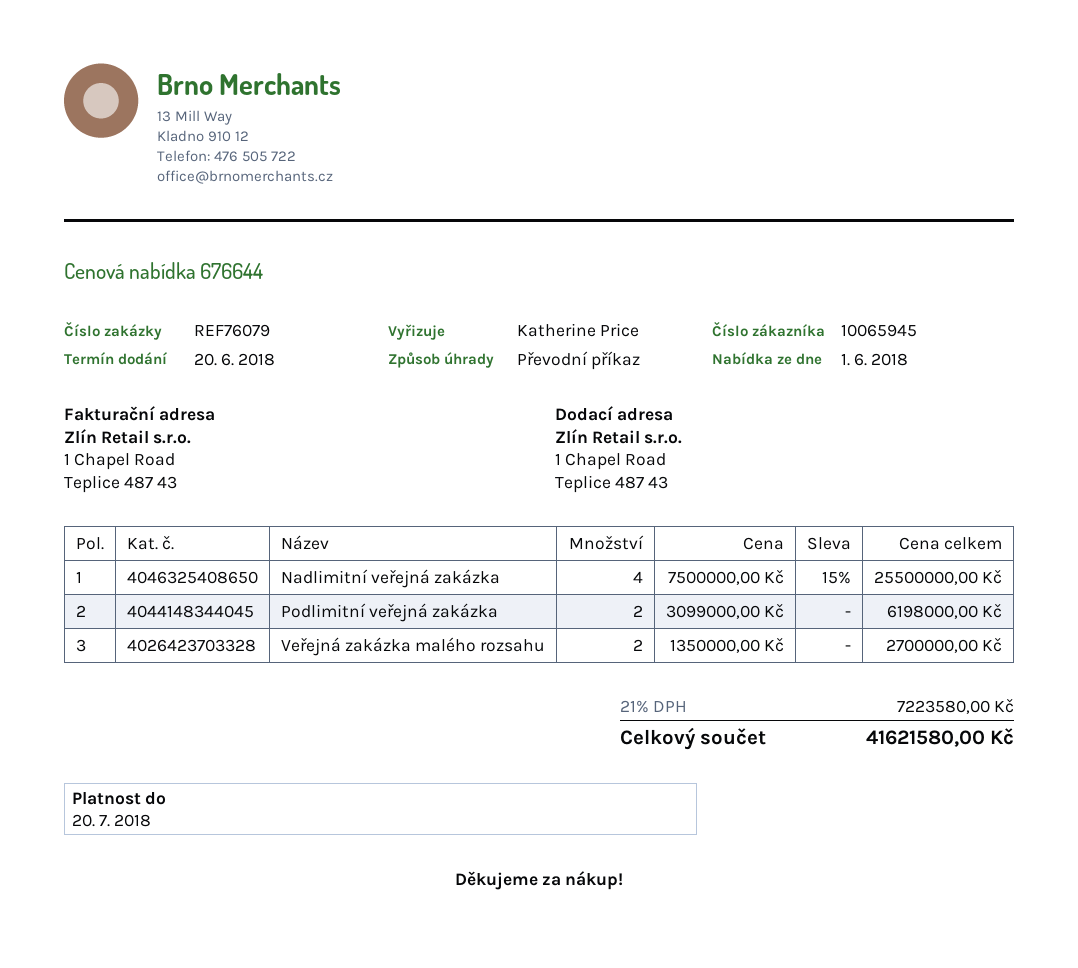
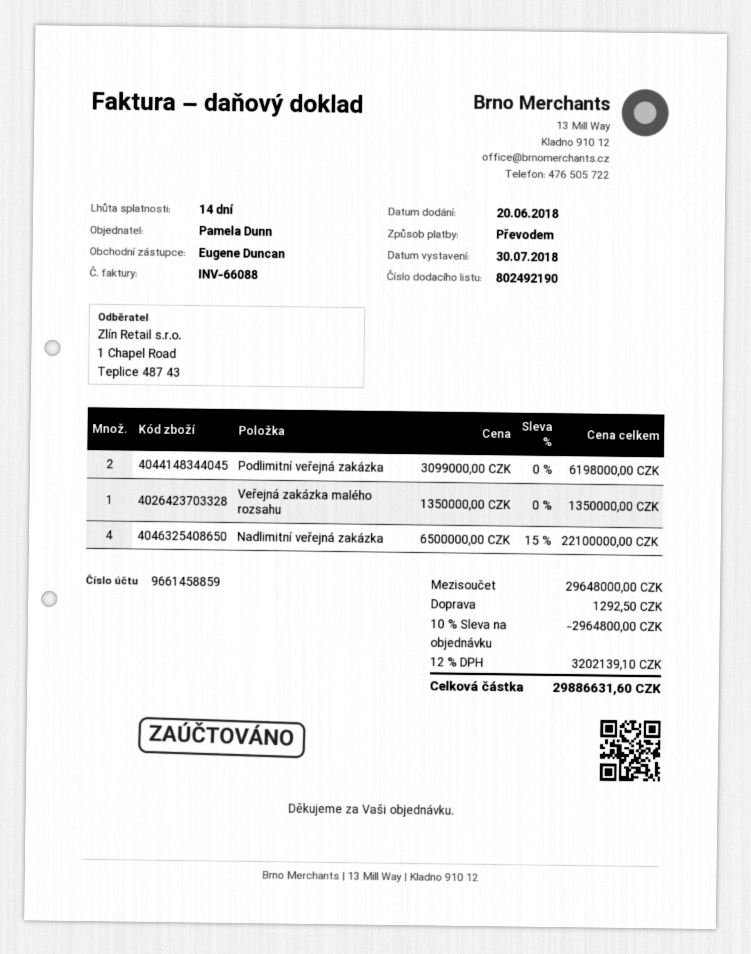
sales rep: Katherine Price -> Eugene Duncan
Nadlimitní veřejná zakázka: 4 x 7500000.00 - 15% = 25500000.00 -> 4 x 6500000.00 - 15% = 22100000.00
Veřejná zakázka malého rozsahu: 2 x 1350000.00 = 2700000.00 -> 1 x 1350000.00 = 1350000.00
discount: none -> 10% = 2964800.00
shipping: none -> 1292.50
tax: 21% = 7223580.00 -> 12% = 3202139.10
total: 41621580.00 -> 29886631.60

